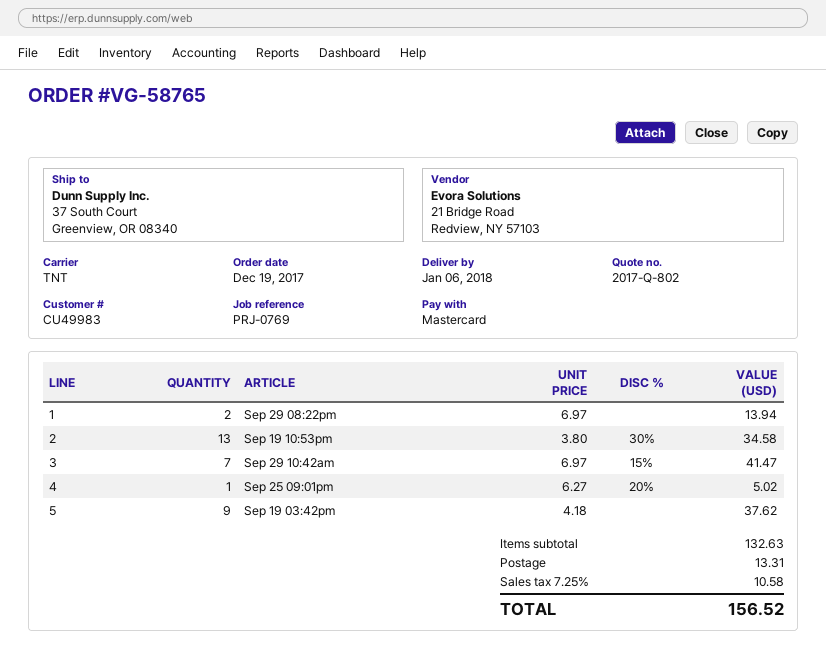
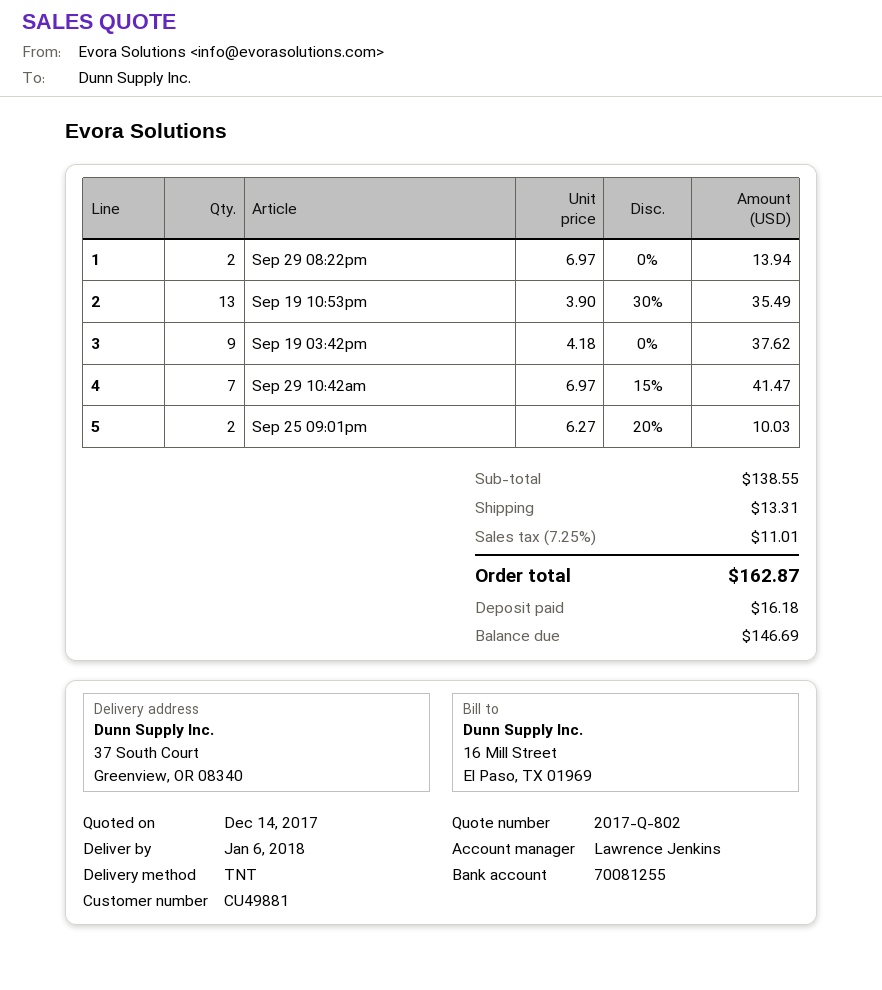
customer number: CU49983 -> CU49881
Sep 19 10:53pm: 13 x 3.80 - 30% = 34.58 -> 13 x 3.90 - 30% = 35.49
Sep 25 09:01pm: 1 x 6.27 - 20% = 5.02 -> 2 x 6.27 - 20% = 10.03
subtotal: 132.63 -> 138.55
tax: 7.25% = 10.58 -> 7.25% = 11.01
total: 156.52 -> 162.87

